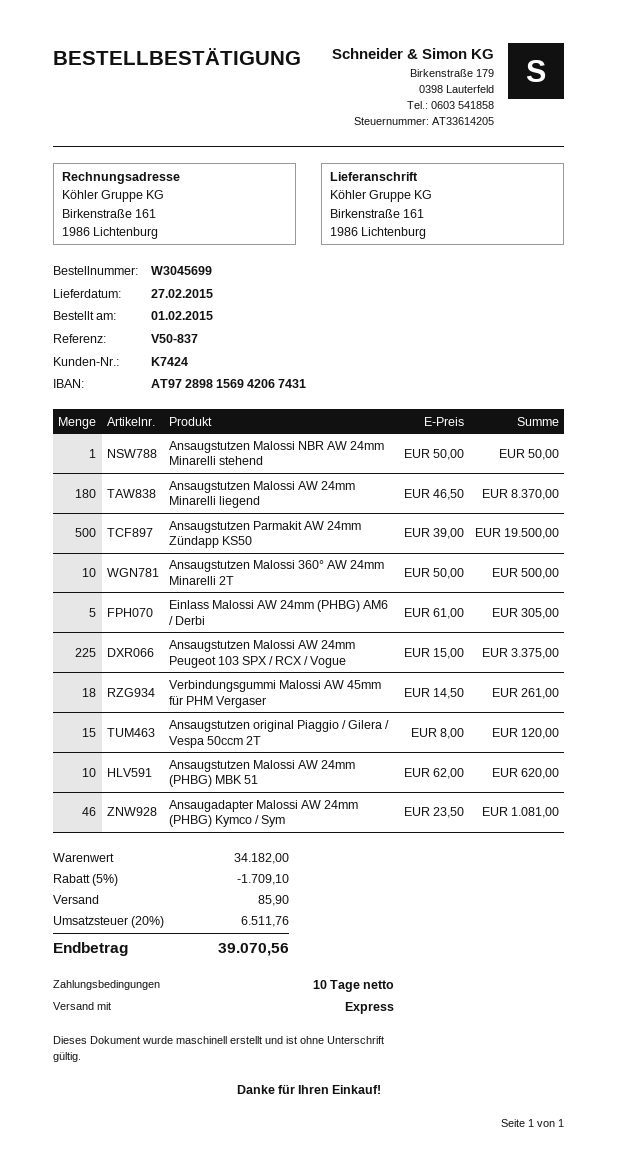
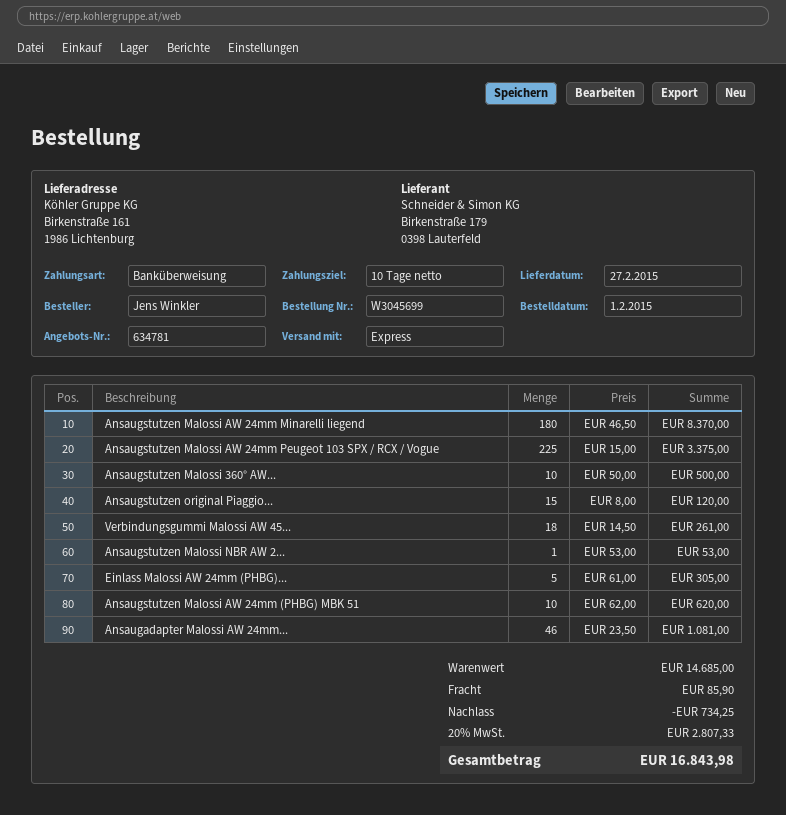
Ansaugstutzen Malossi NBR AW 24mm Minarelli stehend: 1 x 50.00 = 50.00 -> 1 x 53.00 = 53.00
Ansaugstutzen Parmakit AW 24mm Zündapp KS50: 500 x 39.00 = 19500.00 -> none
subtotal: 34182.00 -> 14685.00
discount: 1709.10 -> 734.25
tax: 20% = 6511.76 -> 20% = 2807.33
total: 39070.56 -> 16843.98

